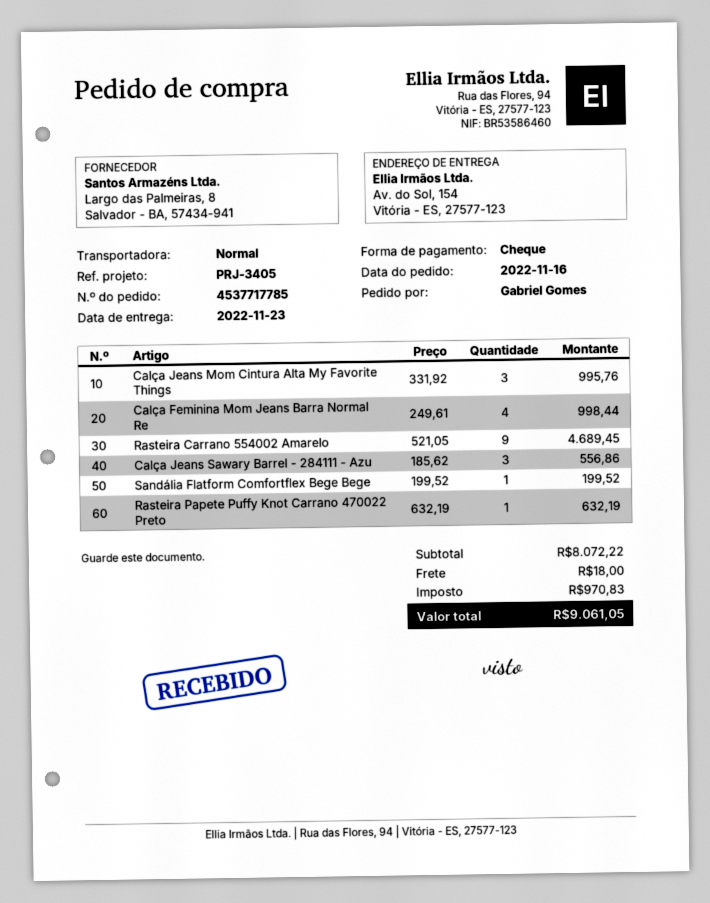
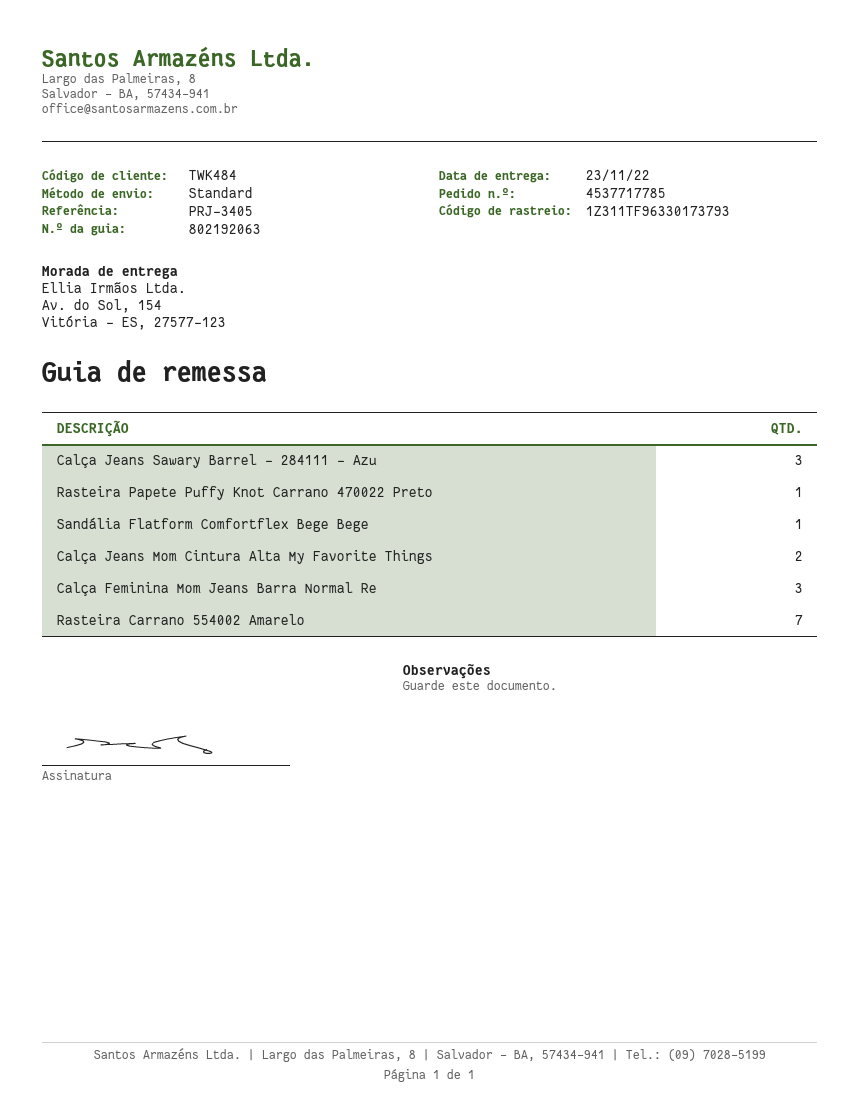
Calça Jeans Mom Cintura Alta My Favorite Things: 3 -> 2
Calça Feminina Mom Jeans Barra Normal Re: 4 -> 3
Rasteira Carrano 554002 Amarelo: 9 -> 7

